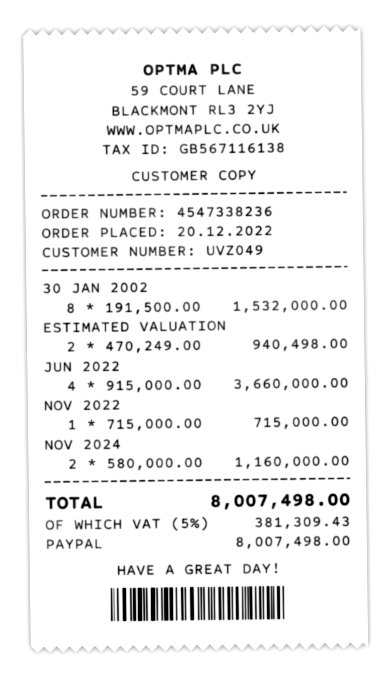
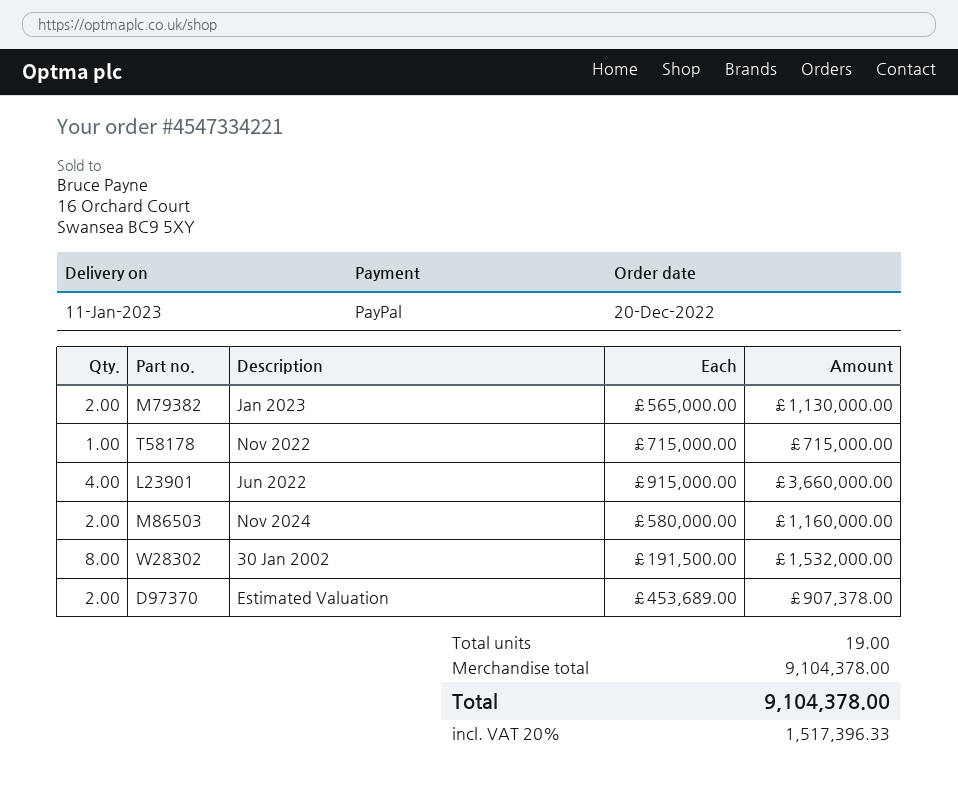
order number: 4547338236 -> 4547334221
ESTIMATED VALUATION: 2 x 470249.00 = 940498.00 -> 2 x 453689.00 = 907378.00
Jan 2023: none -> 2 x 565000.00 = 1130000.00
tax: 5% = 381309.43 -> 20% = 1517396.33
total: 8007498.00 -> 9104378.00

